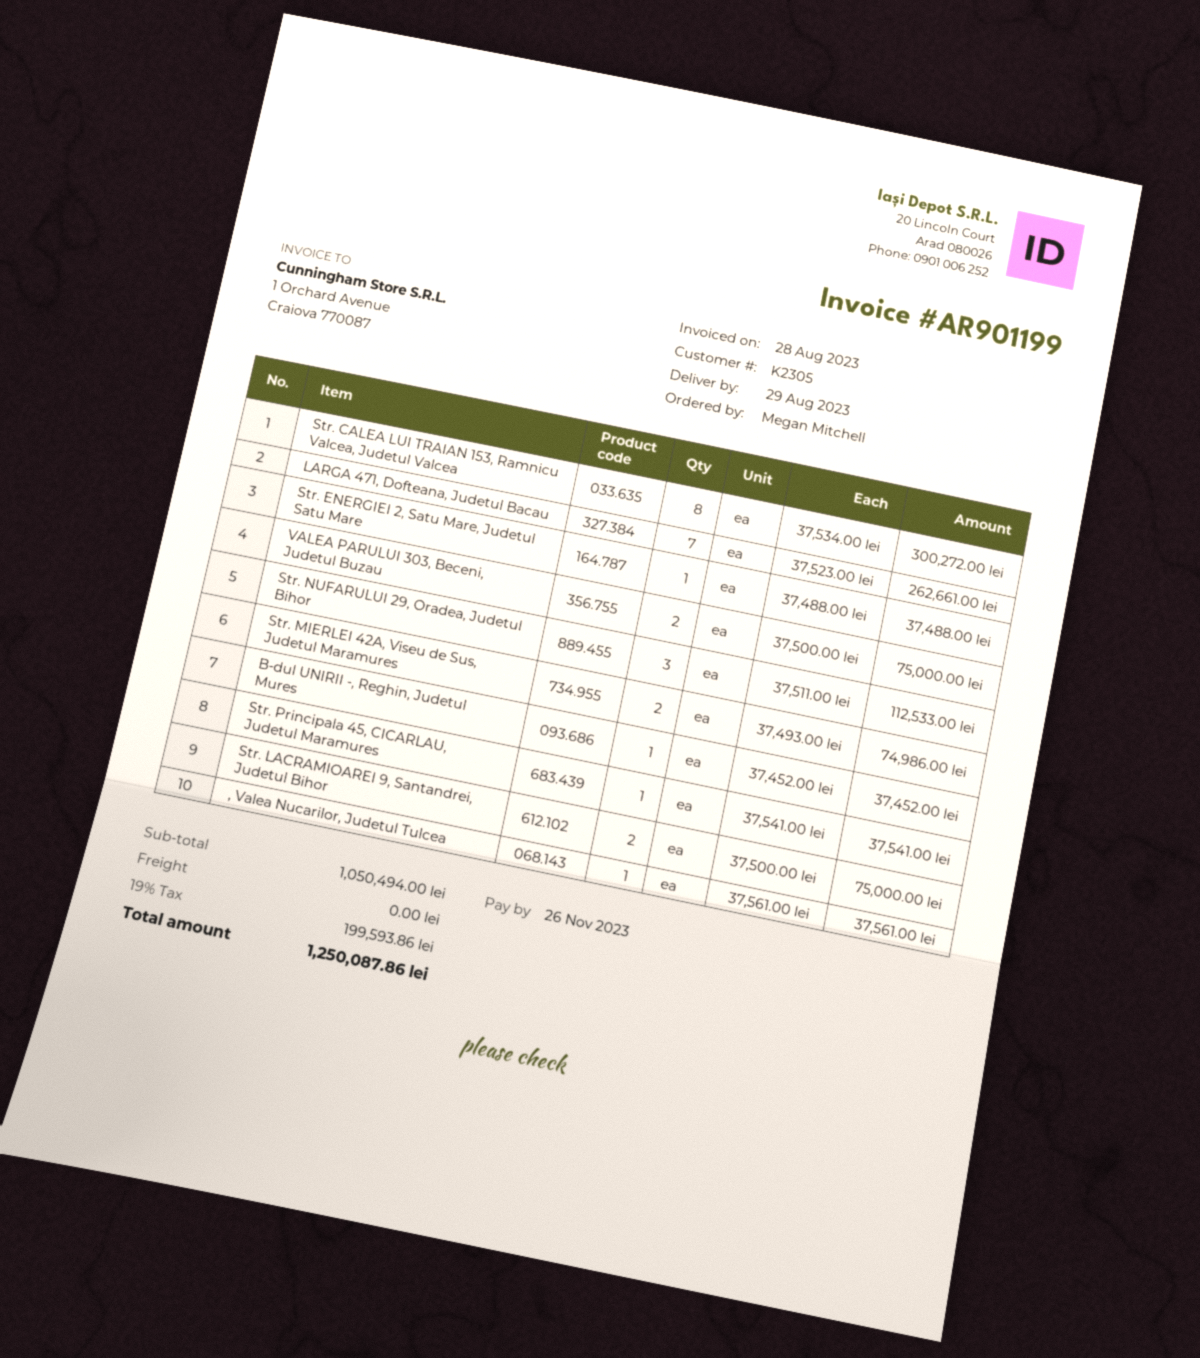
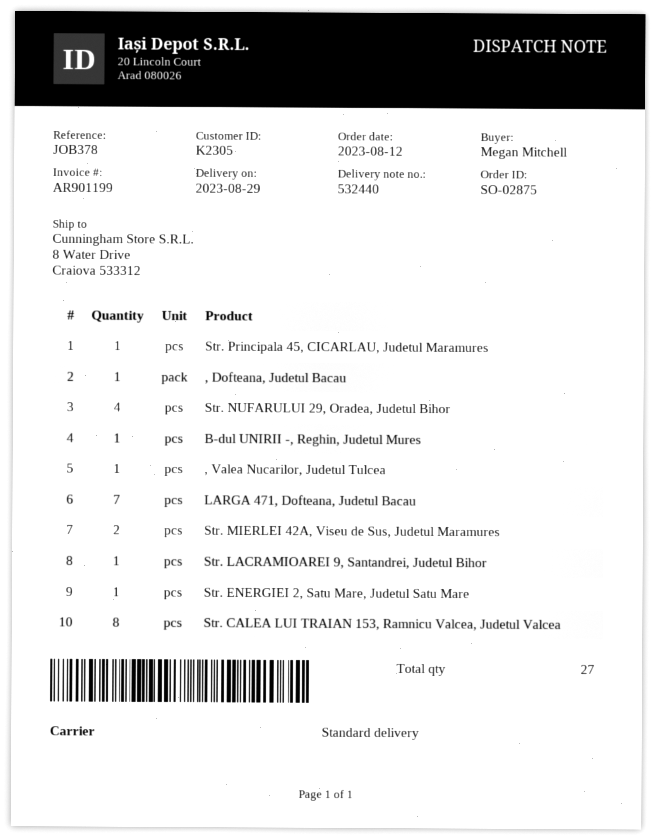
VALEA PARULUI 303, Beceni, Judetul Buzau: 2 -> none
Str. NUFARULUI 29, Oradea, Judetul Bihor: 3 -> 4
Str. LACRAMIOAREI 9, Santandrei, Judetul Bihor: 2 -> 1
, Dofteana, Judetul Bacau: none -> 1

